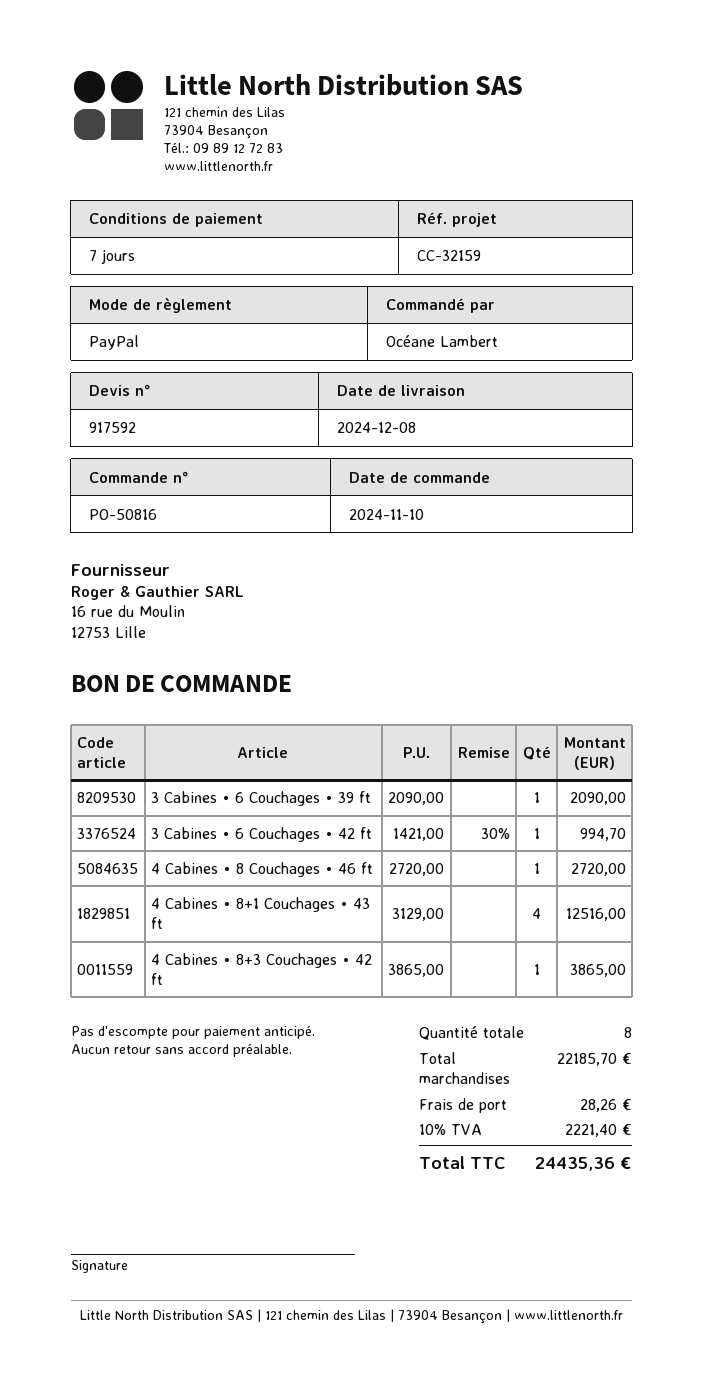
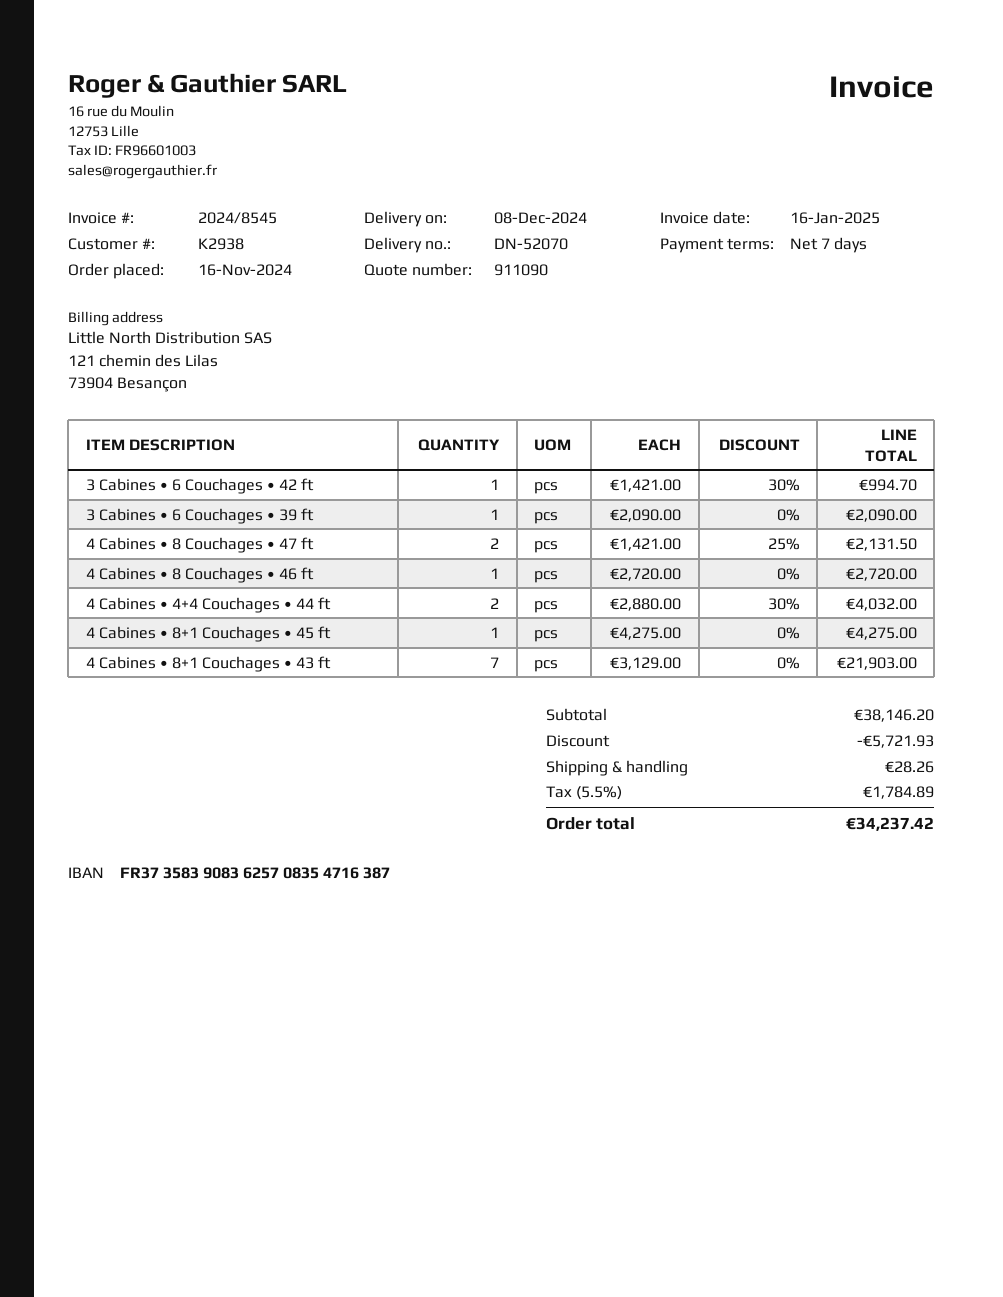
quote number: 917592 -> 911090
order date: 2024-11-10 -> 2024-11-16
4 Cabines • 8+1 Couchages • 43 ft: 4 x 3129.00 = 12516.00 -> 7 x 3129.00 = 21903.00
4 Cabines • 8+3 Couchages • 42 ft: 1 x 3865.00 = 3865.00 -> none
4 Cabines • 8 Couchages • 47 ft: none -> 2 x 1421.00 - 25% = 2131.50
4 Cabines • 4+4 Couchages • 44 ft: none -> 2 x 2880.00 - 30% = 4032.00
4 Cabines • 8+1 Couchages • 45 ft: none -> 1 x 4275.00 = 4275.00
subtotal: 22185.70 -> 38146.20
discount: none -> 5721.93
tax: 10% = 2221.40 -> 5.5% = 1784.89
total: 24435.36 -> 34237.42

